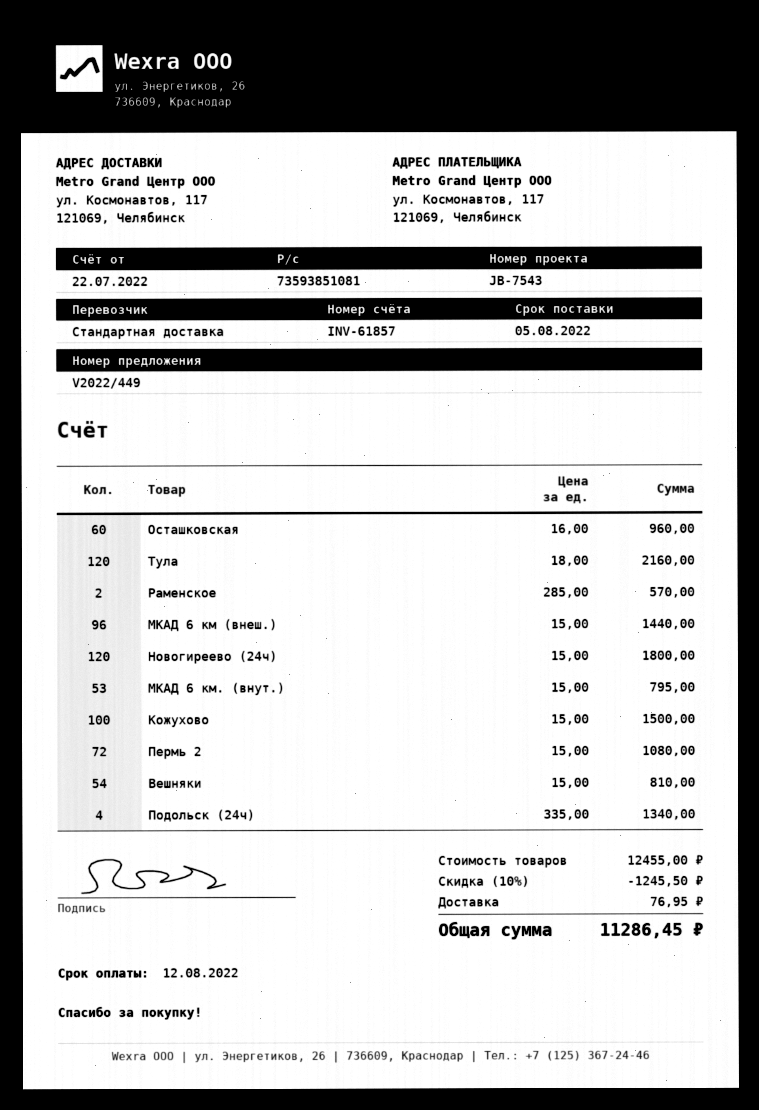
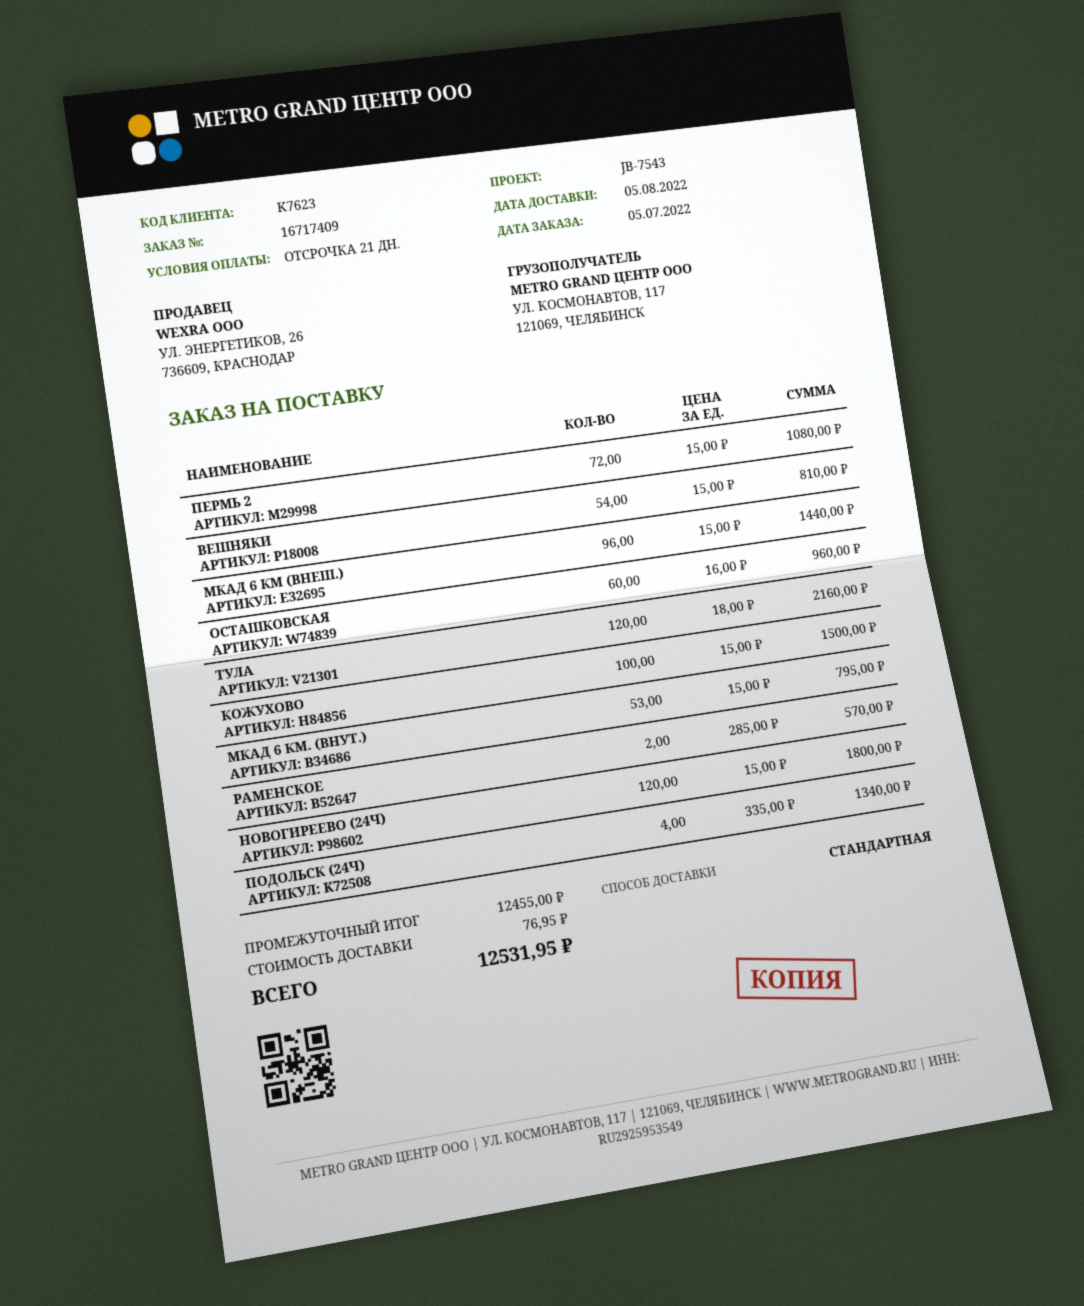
discount: 10% = 1245.50 -> none
total: 11286.45 -> 12531.95

